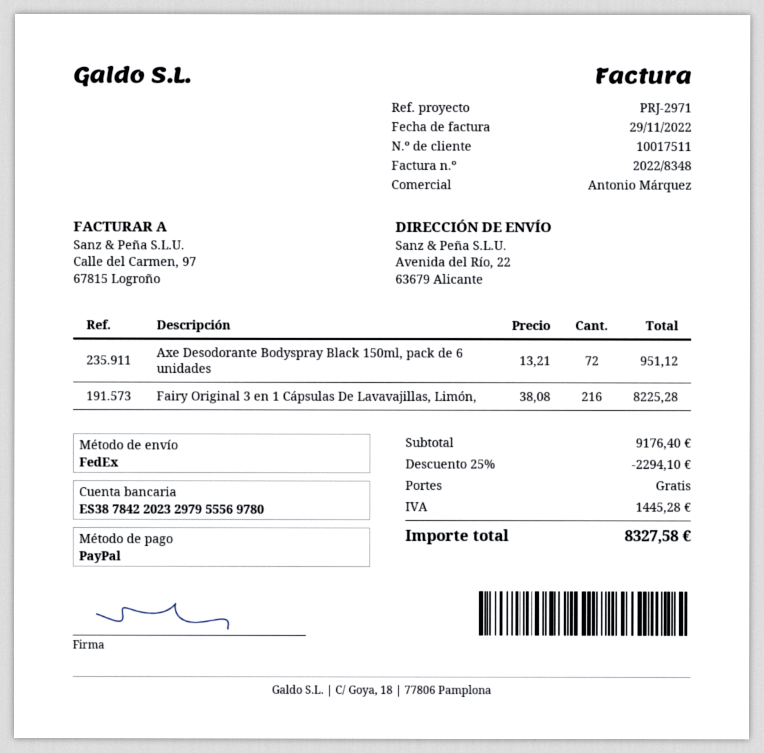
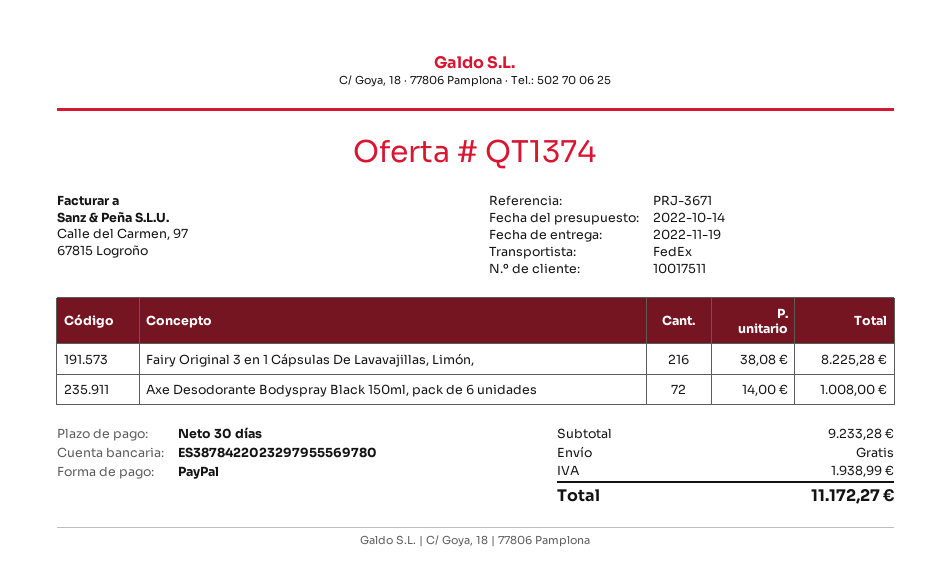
reference: PRJ-2971 -> PRJ-3671
Axe Desodorante Bodyspray Black 150ml, pack de 6 unidades: 72 x 13.21 = 951.12 -> 72 x 14.00 = 1008.00
subtotal: 9176.40 -> 9233.28
discount: 25% = 2294.10 -> none
tax: 1445.28 -> 1938.99
total: 8327.58 -> 11172.27

